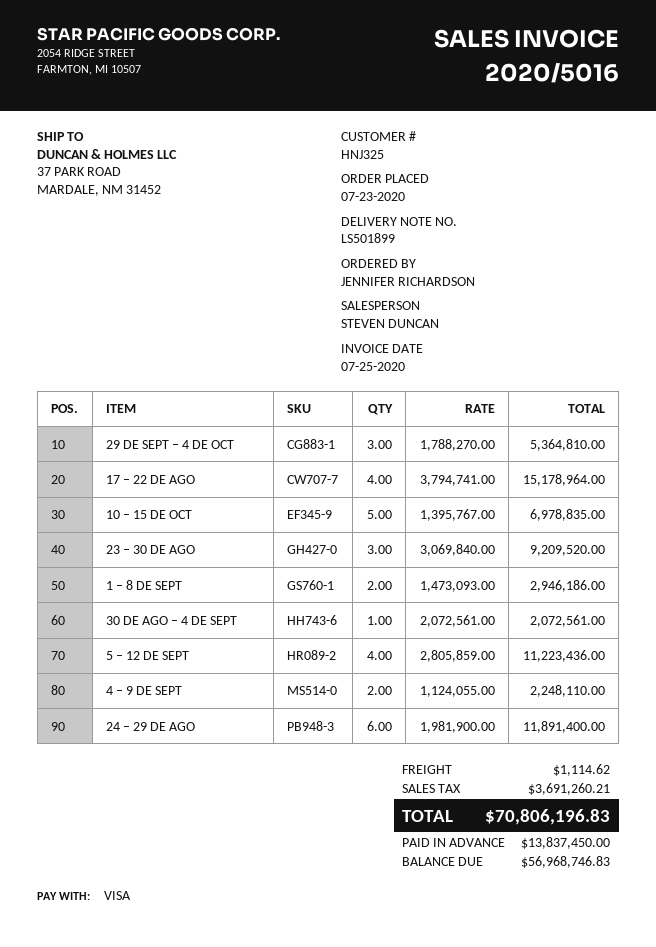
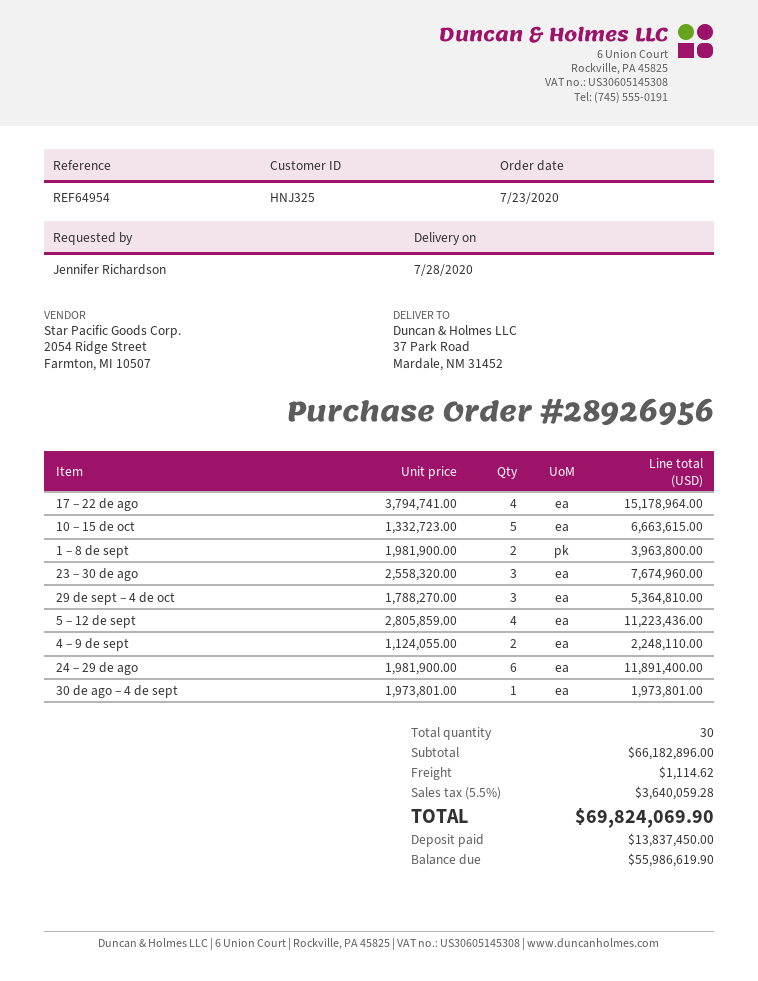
10 – 15 DE OCT: 5 x 1395767.00 = 6978835.00 -> 5 x 1332723.00 = 6663615.00
23 – 30 DE AGO: 3 x 3069840.00 = 9209520.00 -> 3 x 2558320.00 = 7674960.00
1 – 8 DE SEPT: 2 x 1473093.00 = 2946186.00 -> 2 x 1981900.00 = 3963800.00
30 DE AGO – 4 DE SEPT: 1 x 2072561.00 = 2072561.00 -> 1 x 1973801.00 = 1973801.00
tax: 3691260.21 -> 3640059.28
total: 70806196.83 -> 69824069.90
balance: 56968746.83 -> 55986619.90

